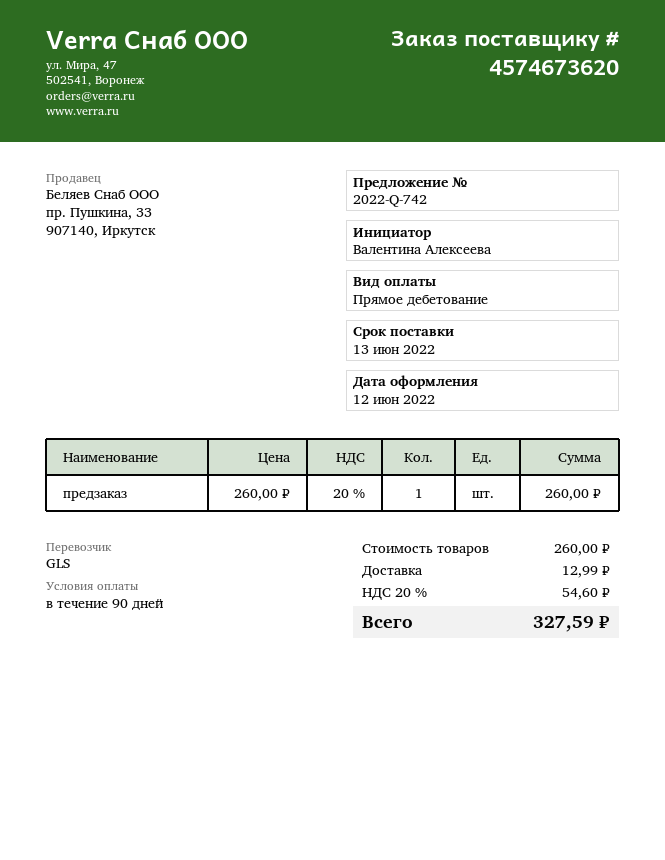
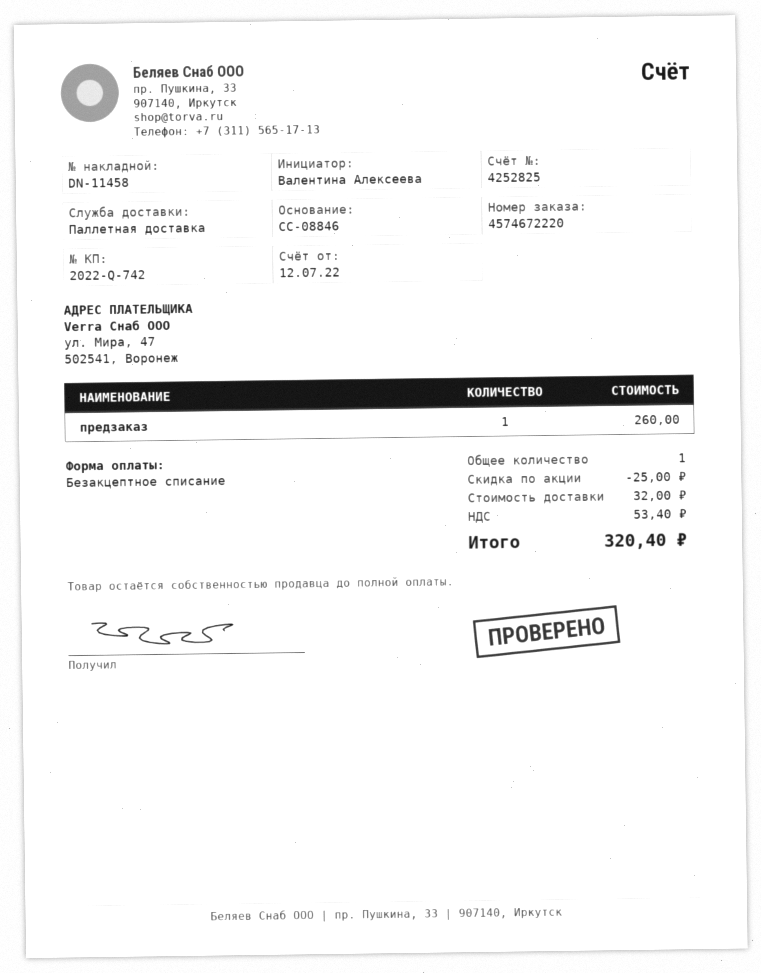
order number: 4574673620 -> 4574672220
shipping method: GLS -> pallet freight
discount: none -> 25.00
shipping: 12.99 -> 32.00
tax: 54.60 -> 53.40
total: 327.59 -> 320.40

